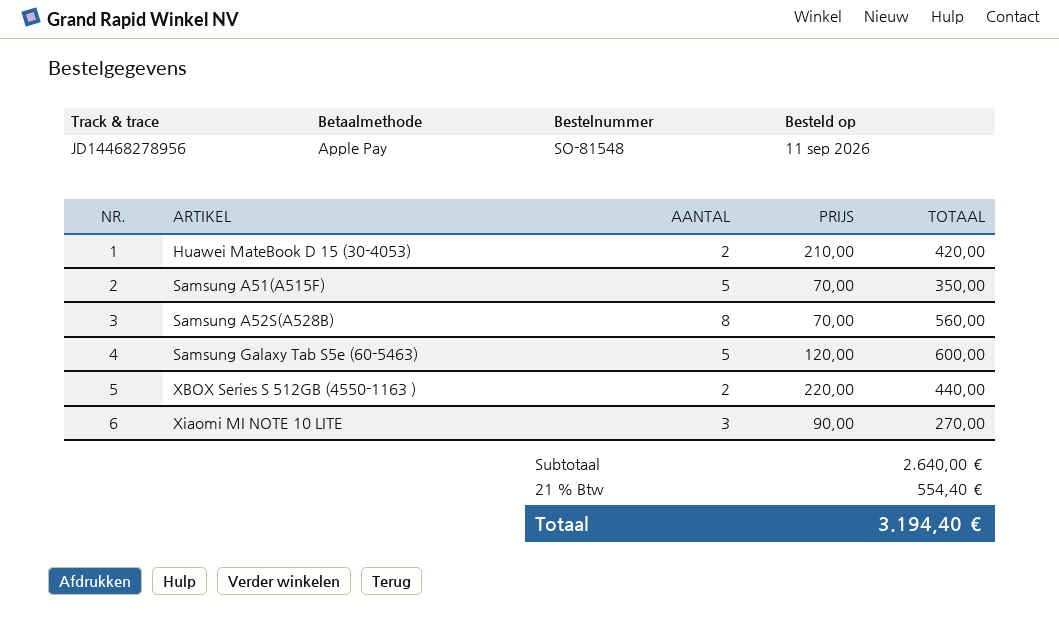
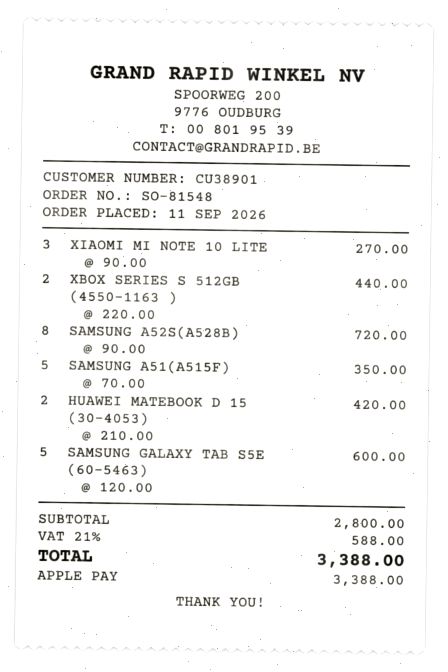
Samsung A52S(A528B): 8 x 70.00 = 560.00 -> 8 x 90.00 = 720.00
subtotal: 2640.00 -> 2800.00
tax: 21% = 554.40 -> 21% = 588.00
total: 3194.40 -> 3388.00

